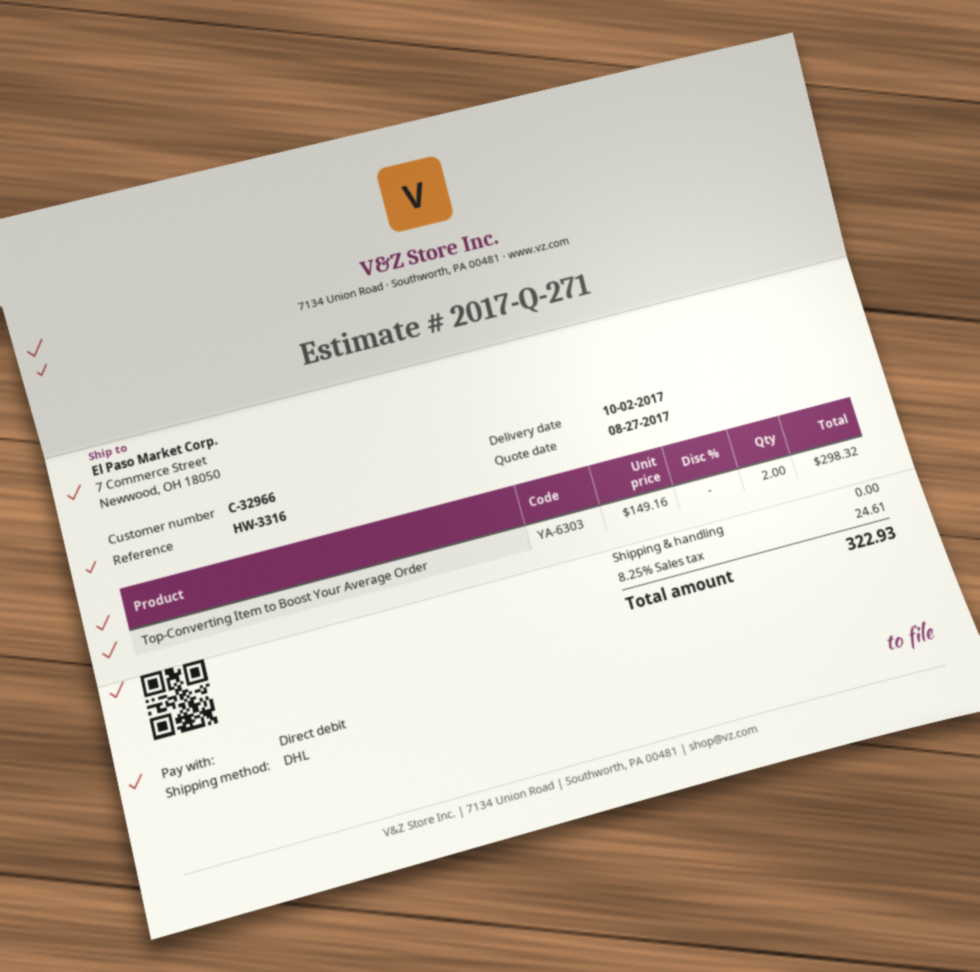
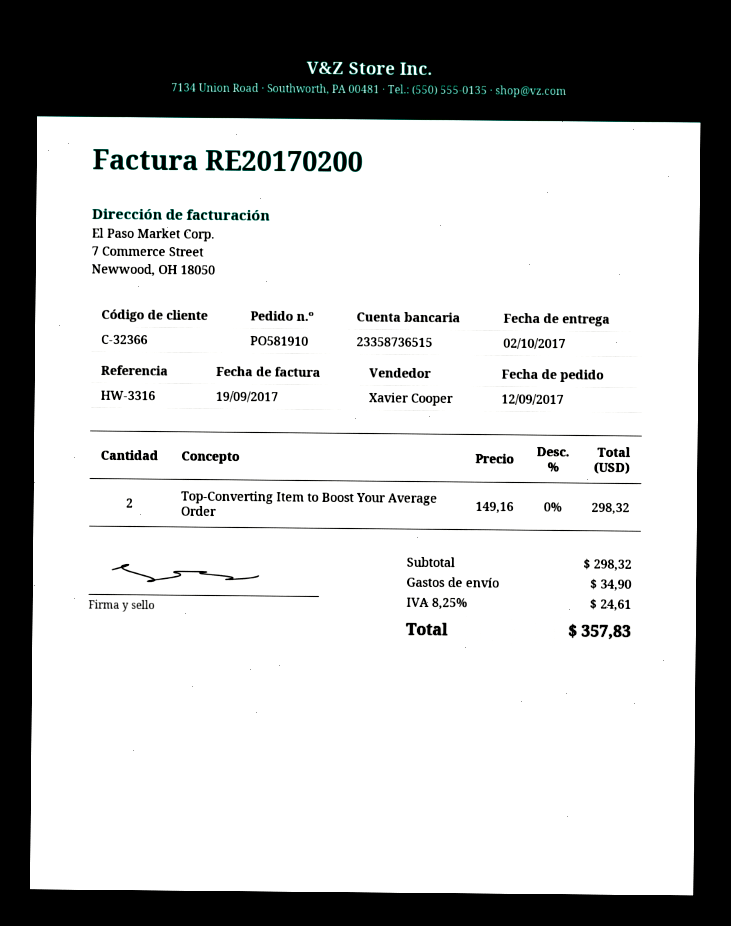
customer number: C-32966 -> C-32366
shipping: 0.00 -> 34.90
total: 322.93 -> 357.83

